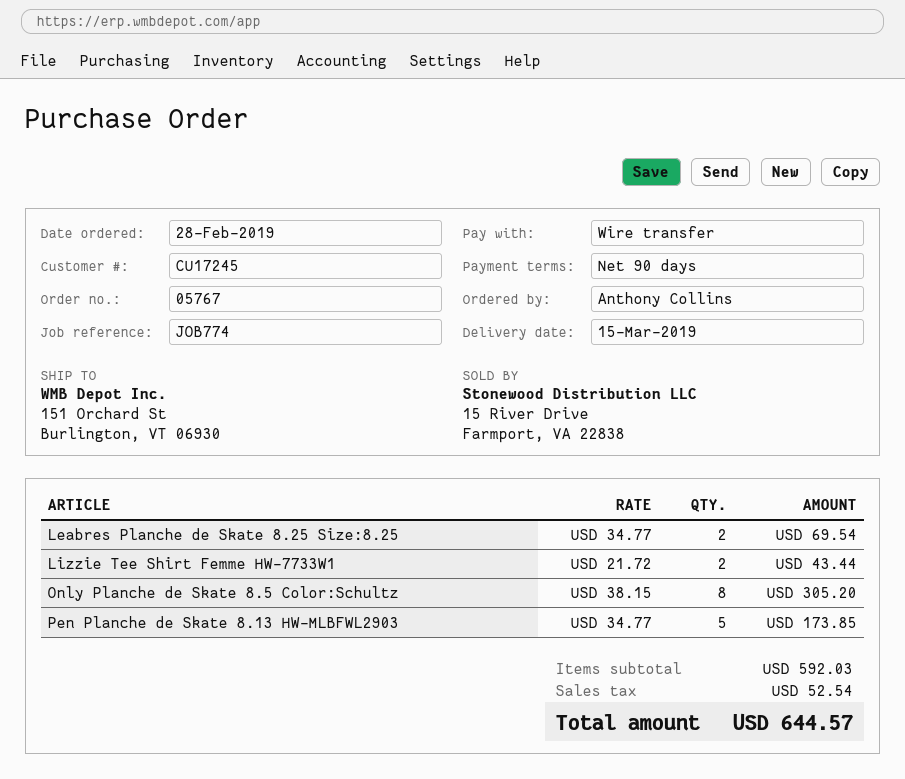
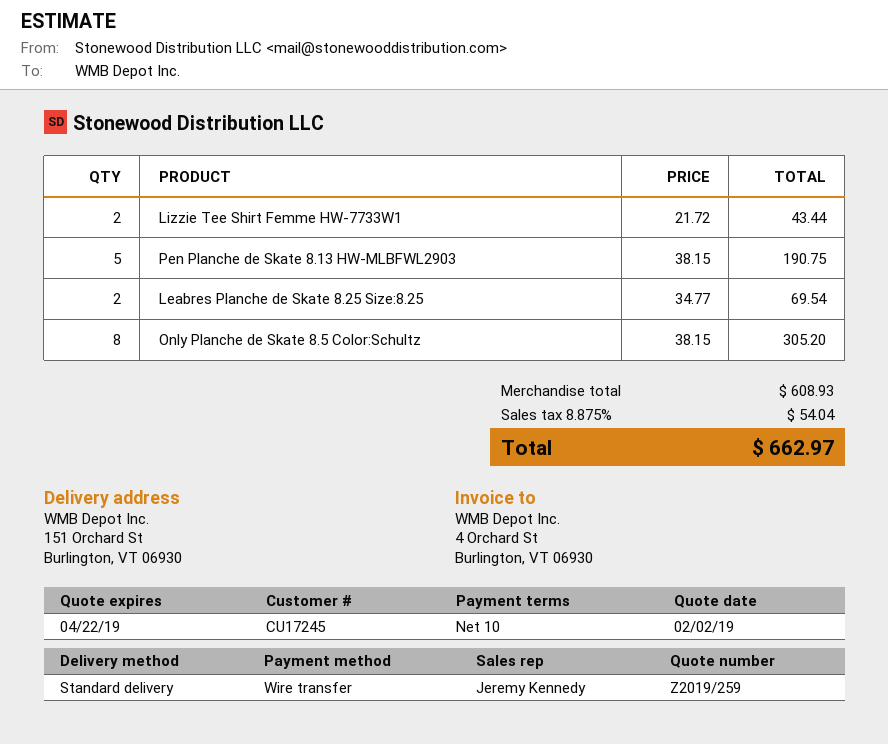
payment terms: 90 days -> 10 days
Pen Planche de Skate 8.13 HW-MLBFWL2903: 5 x 34.77 = 173.85 -> 5 x 38.15 = 190.75
subtotal: 592.03 -> 608.93
tax: 52.54 -> 54.04
total: 644.57 -> 662.97

